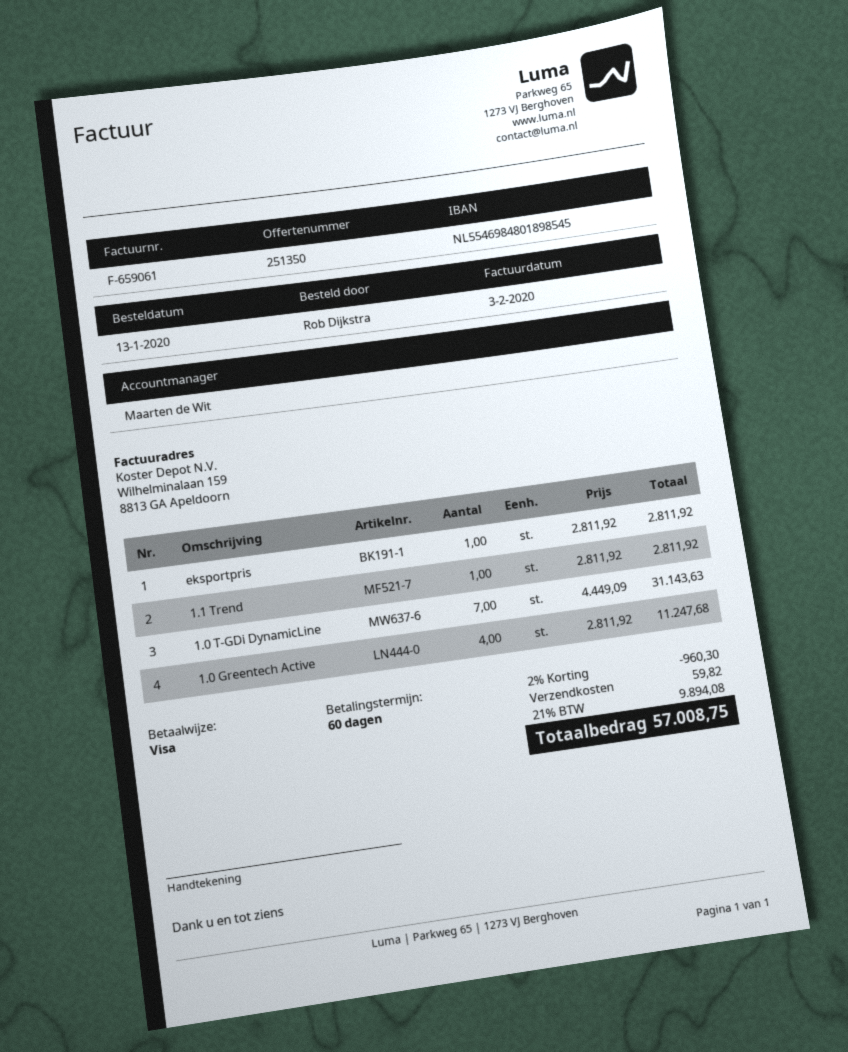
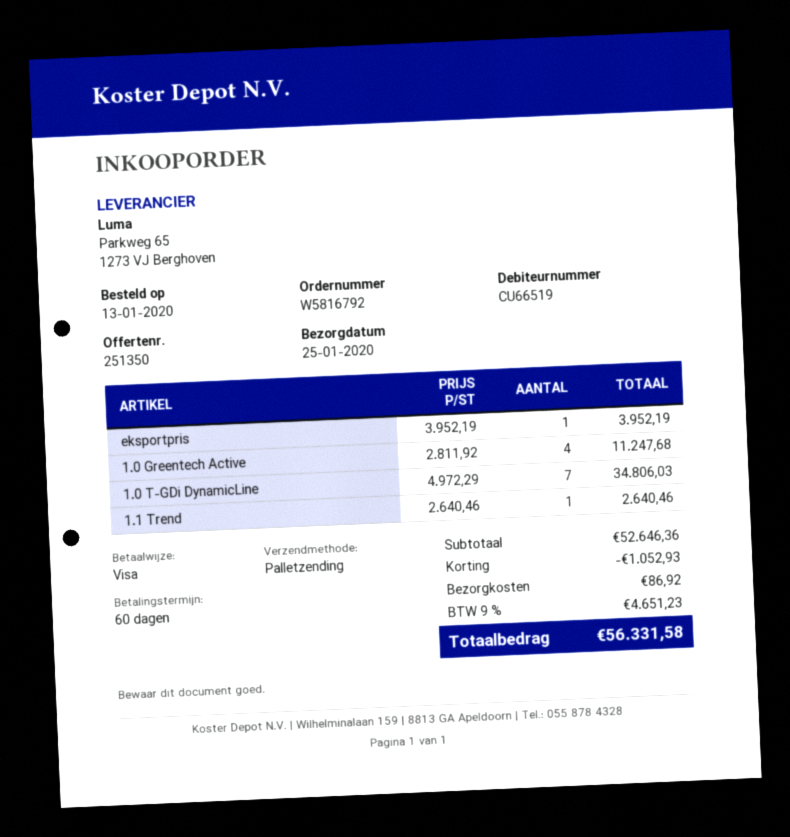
eksportpris: 1 x 2811.92 = 2811.92 -> 1 x 3952.19 = 3952.19
1.1 Trend: 1 x 2811.92 = 2811.92 -> 1 x 2640.46 = 2640.46
1.0 T-GDi DynamicLine: 7 x 4449.09 = 31143.63 -> 7 x 4972.29 = 34806.03
discount: 960.30 -> 1052.93
shipping: 59.82 -> 86.92
tax: 21% = 9894.08 -> 9% = 4651.23
total: 57008.75 -> 56331.58

